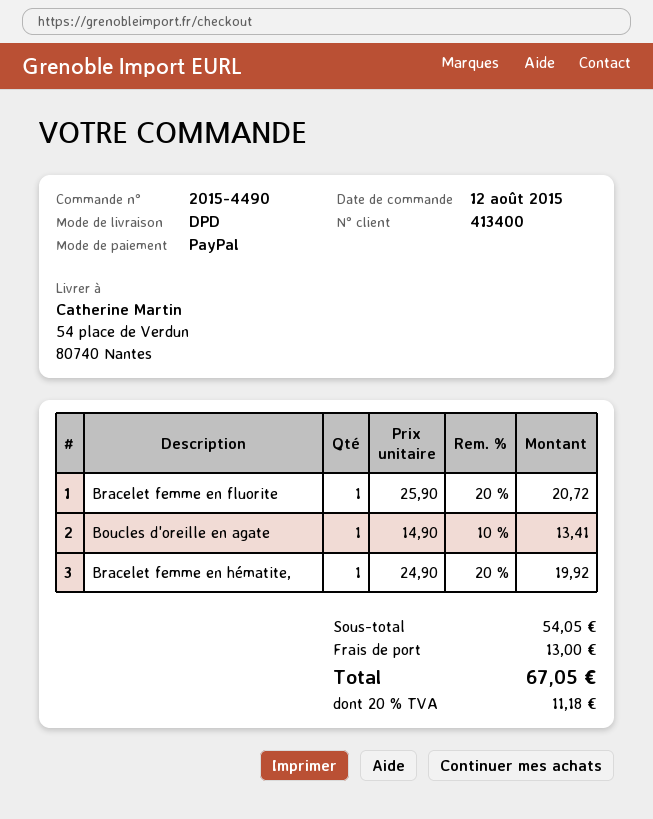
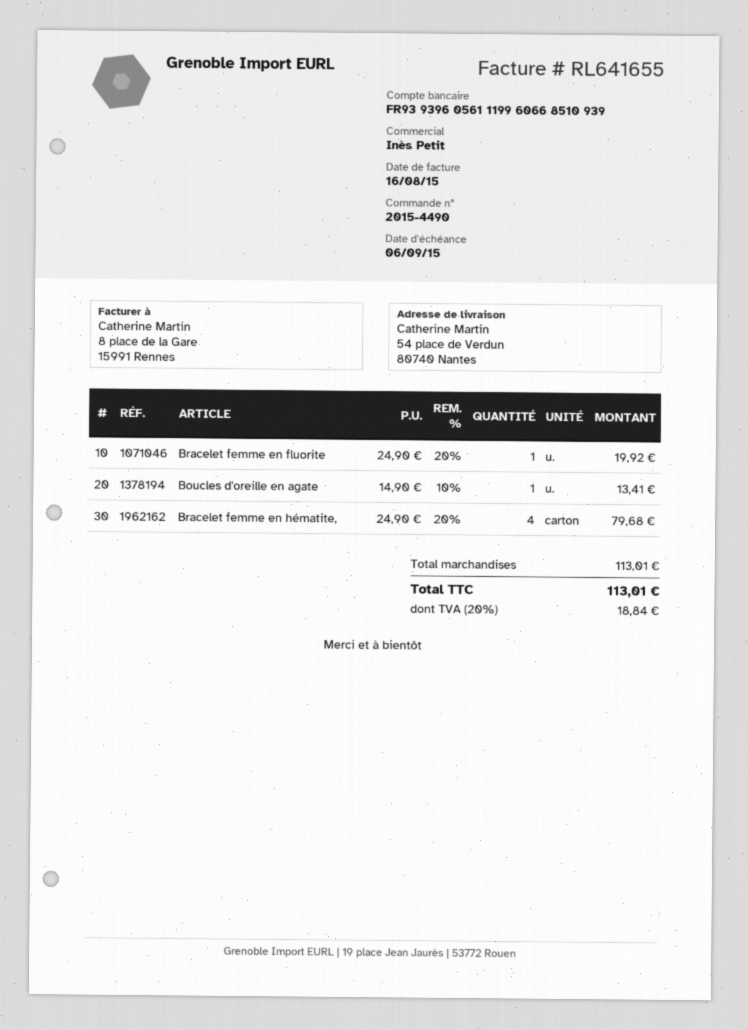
Bracelet femme en fluorite: 1 x 25.90 - 20% = 20.72 -> 1 x 24.90 - 20% = 19.92
Bracelet femme en hématite,: 1 x 24.90 - 20% = 19.92 -> 4 x 24.90 - 20% = 79.68
subtotal: 54.05 -> 113.01
shipping: 13.00 -> none
tax: 20% = 11.18 -> 20% = 18.84
total: 67.05 -> 113.01

